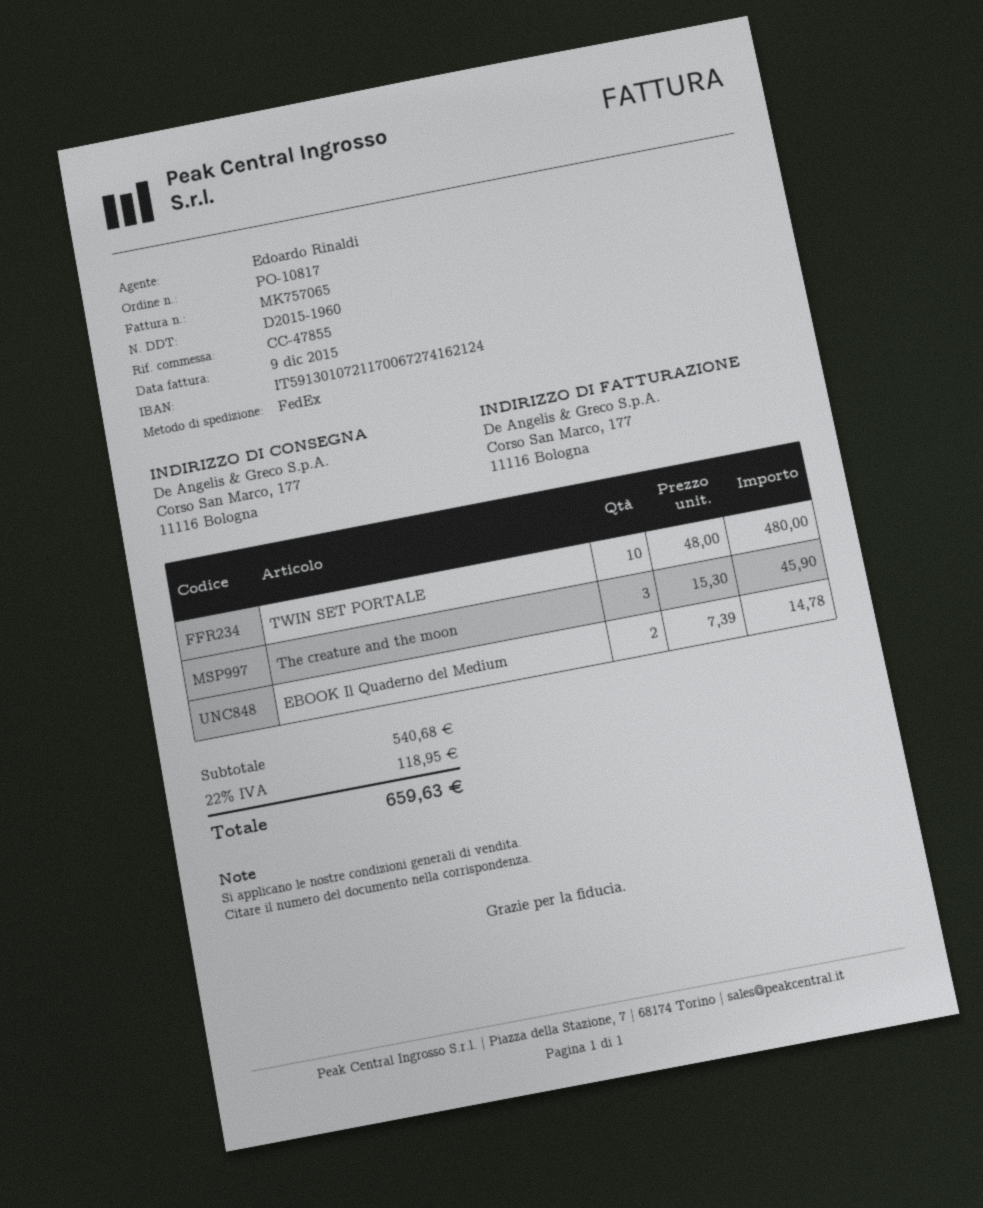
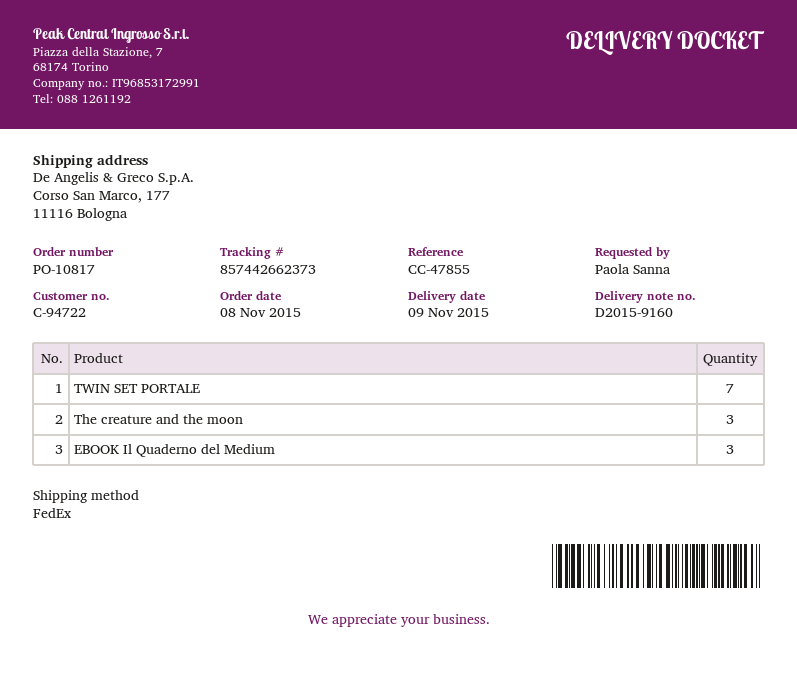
delivery note number: D2015-1960 -> D2015-9160
TWIN SET PORTALE: 10 -> 7
EBOOK Il Quaderno del Medium: 2 -> 3

